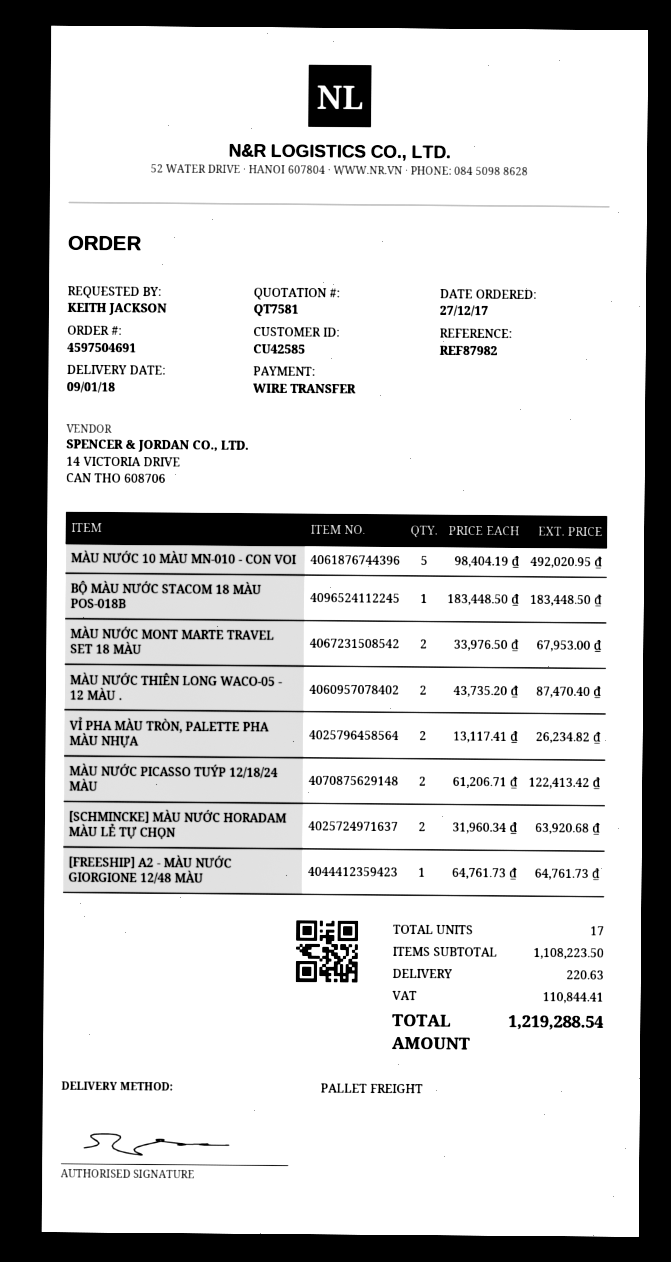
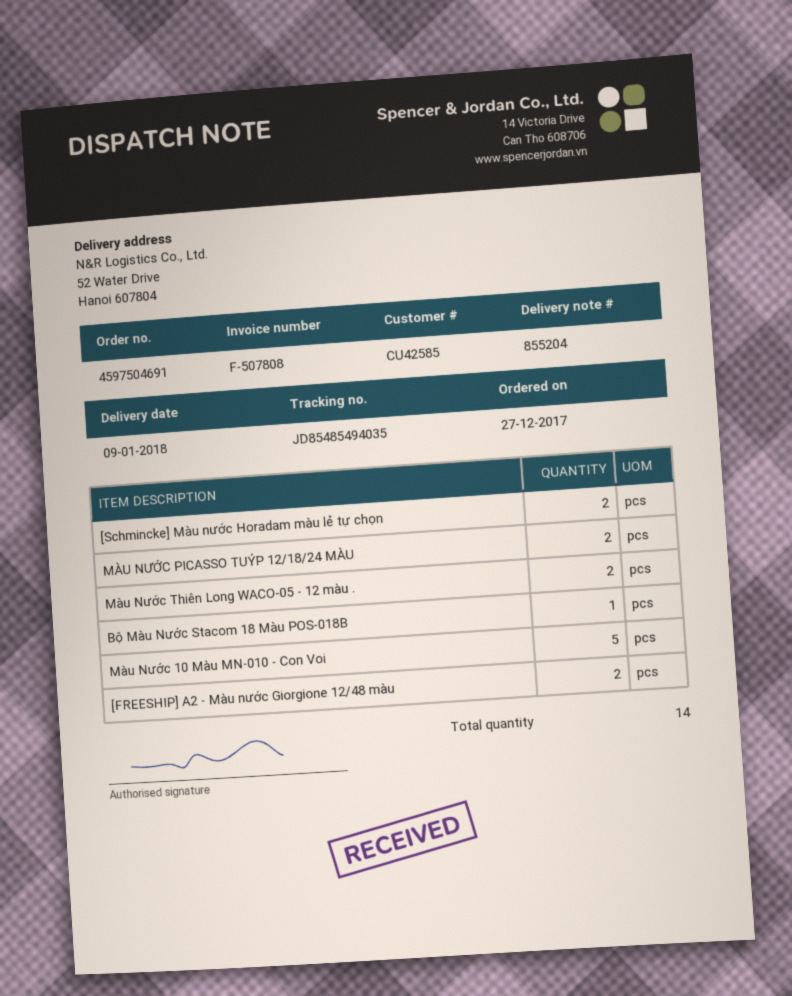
MÀU NƯỚC MONT MARTE TRAVEL SET 18 MÀU: 2 -> none
VỈ PHA MÀU TRÒN, PALETTE PHA MÀU NHỰA: 2 -> none
[FREESHIP] A2 - MÀU NƯỚC GIORGIONE 12/48 MÀU: 1 -> 2
total quantity: 17 -> 14

